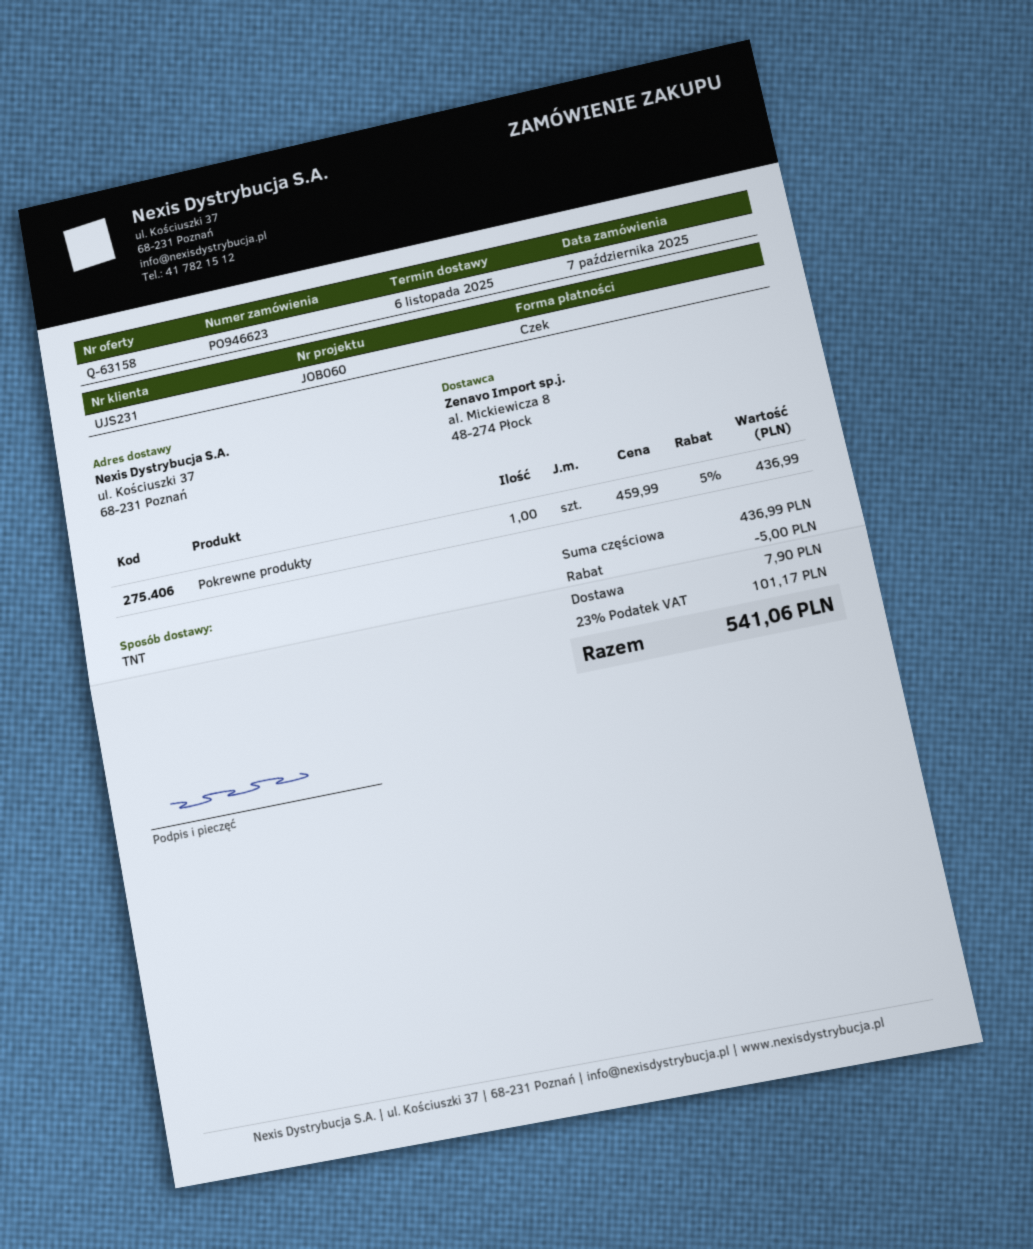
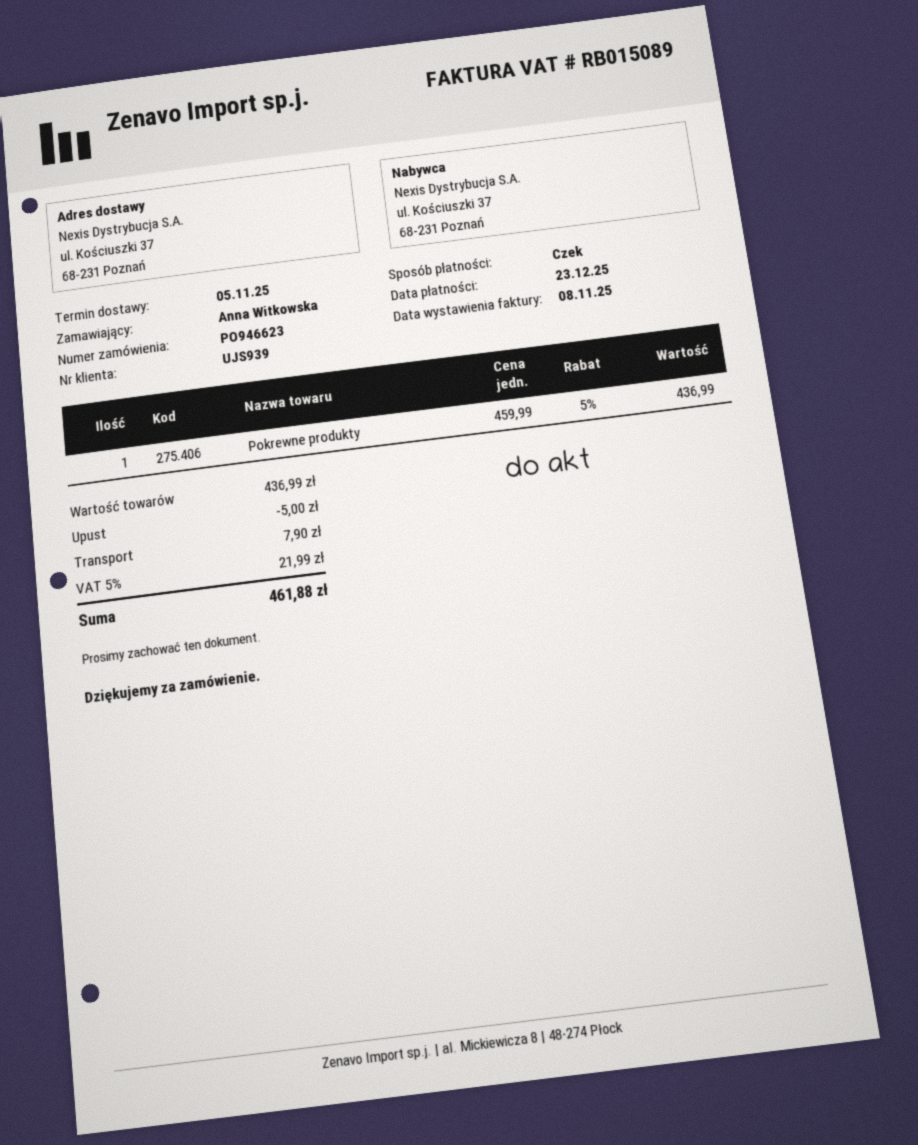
delivery date: 2025-11-06 -> 2025-11-05
customer number: UJS231 -> UJS939
tax: 23% = 101.17 -> 5% = 21.99
total: 541.06 -> 461.88

